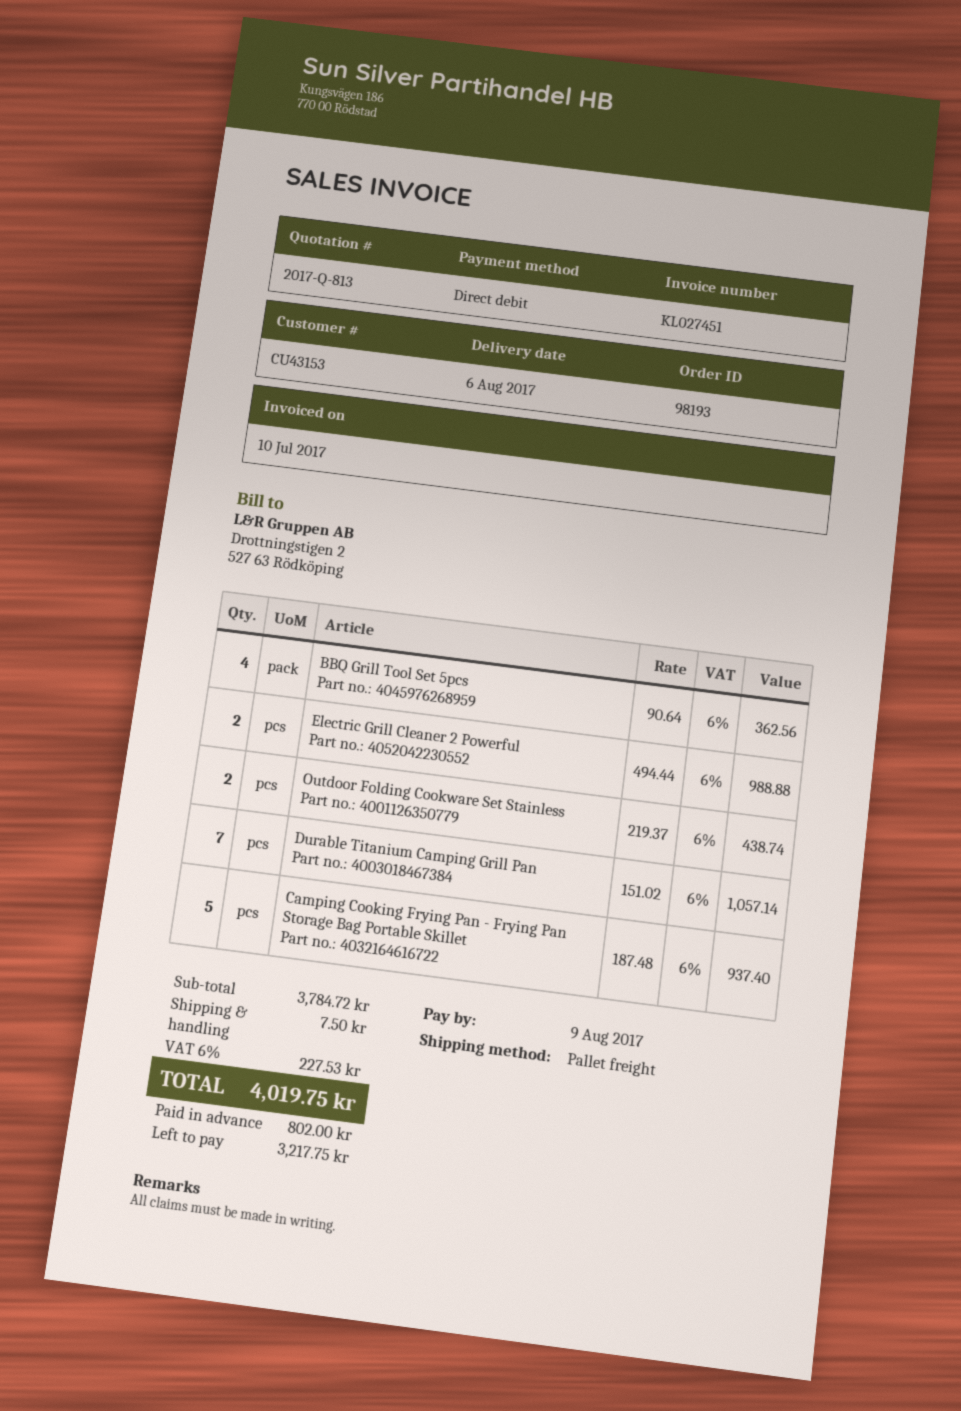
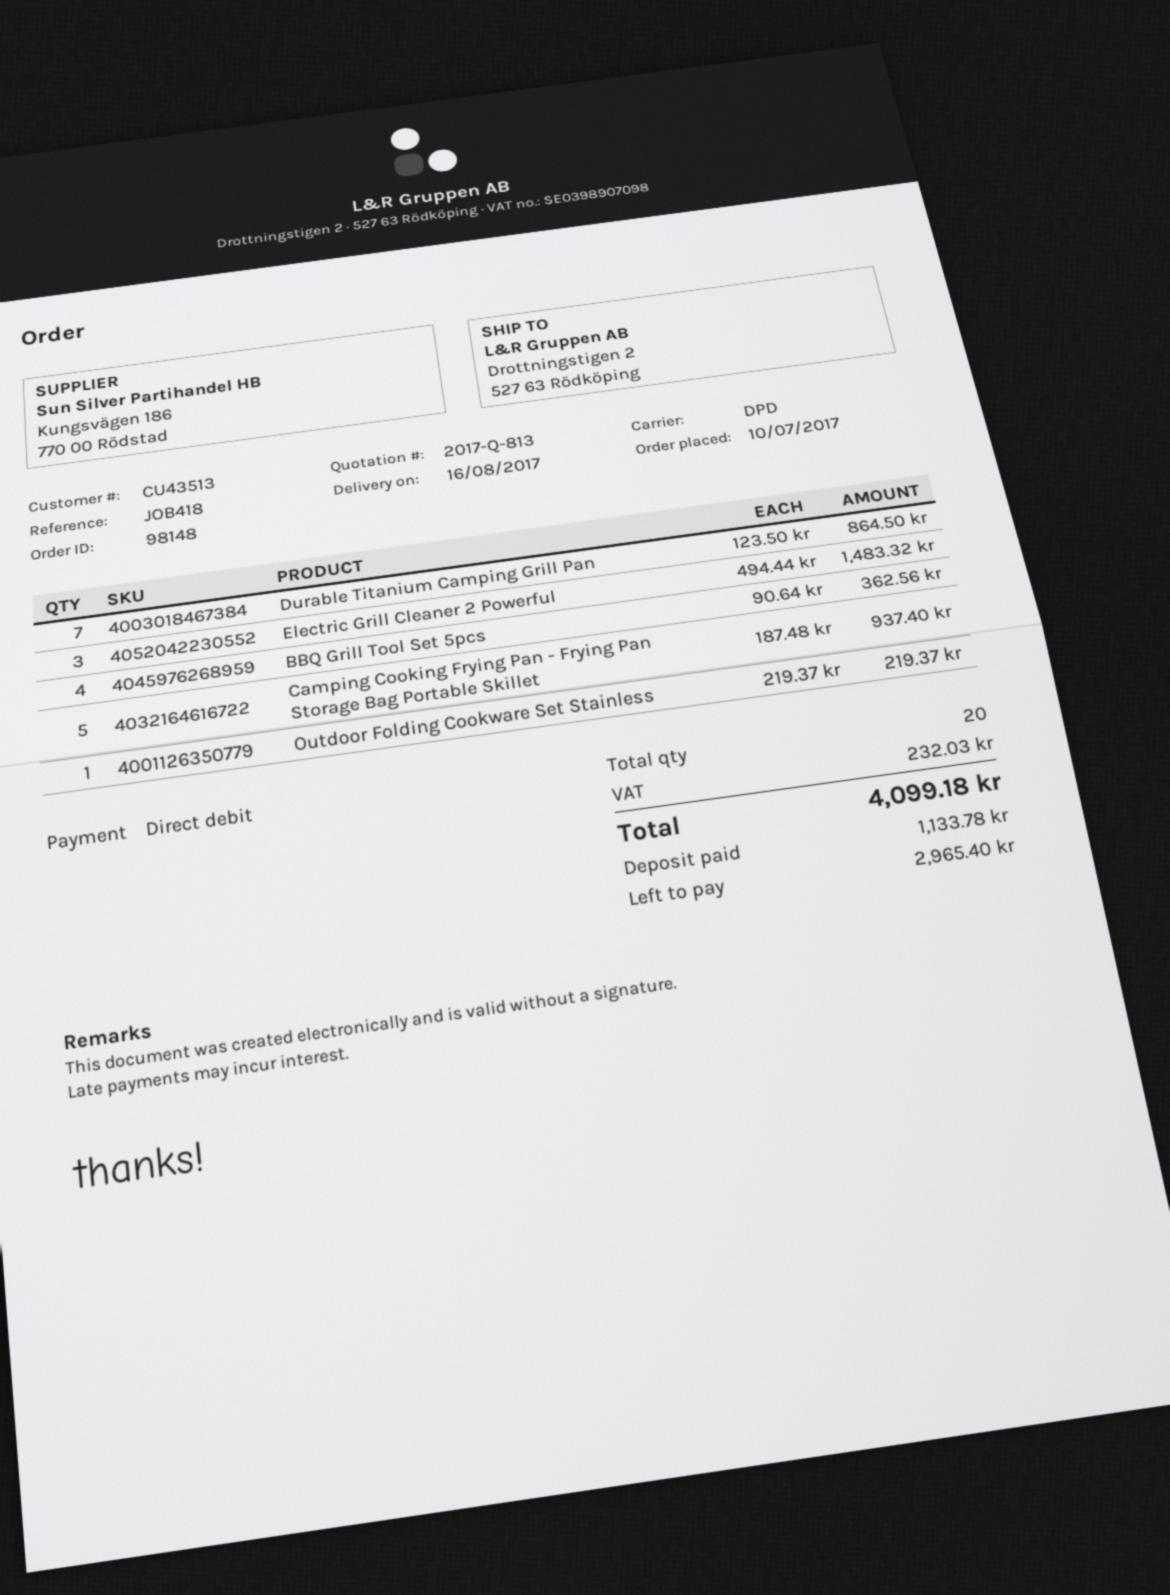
order number: 98193 -> 98148
delivery date: 2017-08-06 -> 2017-08-16
customer number: CU43153 -> CU43513
shipping method: pallet freight -> DPD
Electric Grill Cleaner 2 Powerful: 2 x 494.44 = 988.88 -> 3 x 494.44 = 1483.32
Outdoor Folding Cookware Set Stainless: 2 x 219.37 = 438.74 -> 1 x 219.37 = 219.37
Durable Titanium Camping Grill Pan: 7 x 151.02 = 1057.14 -> 7 x 123.50 = 864.50
shipping: 7.50 -> none
tax: 227.53 -> 232.03
total: 4019.75 -> 4099.18
deposit: 802.00 -> 1133.78
balance: 3217.75 -> 2965.40

